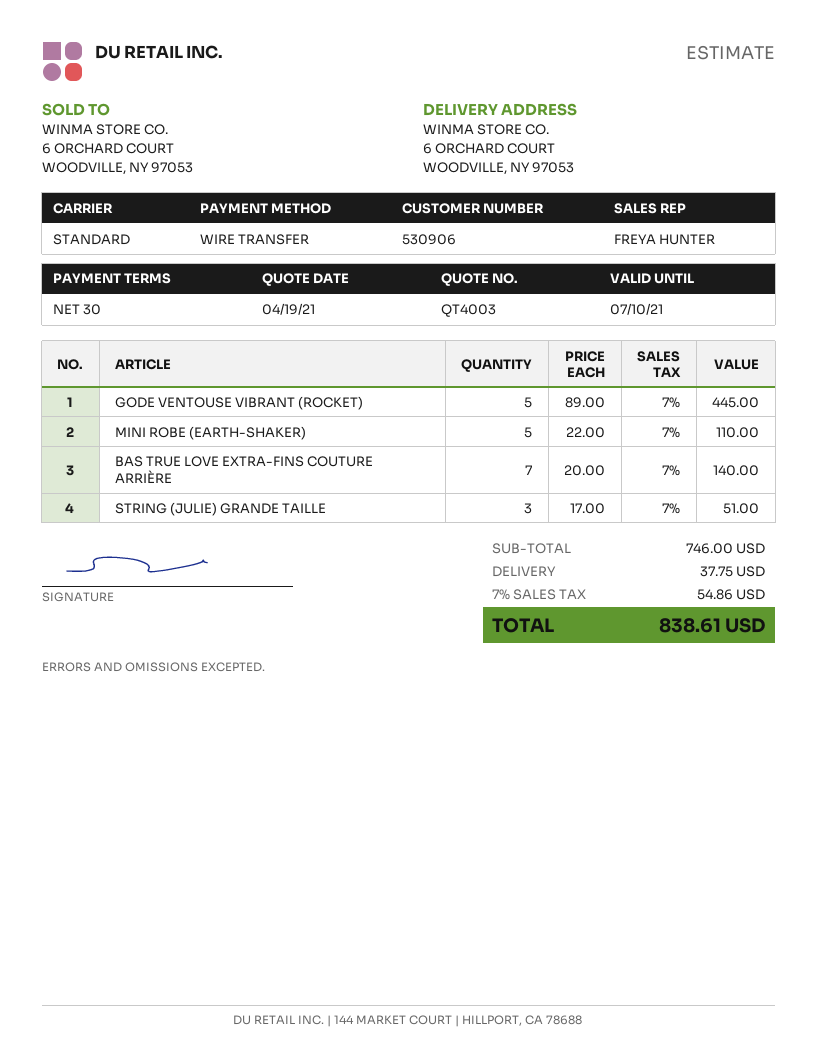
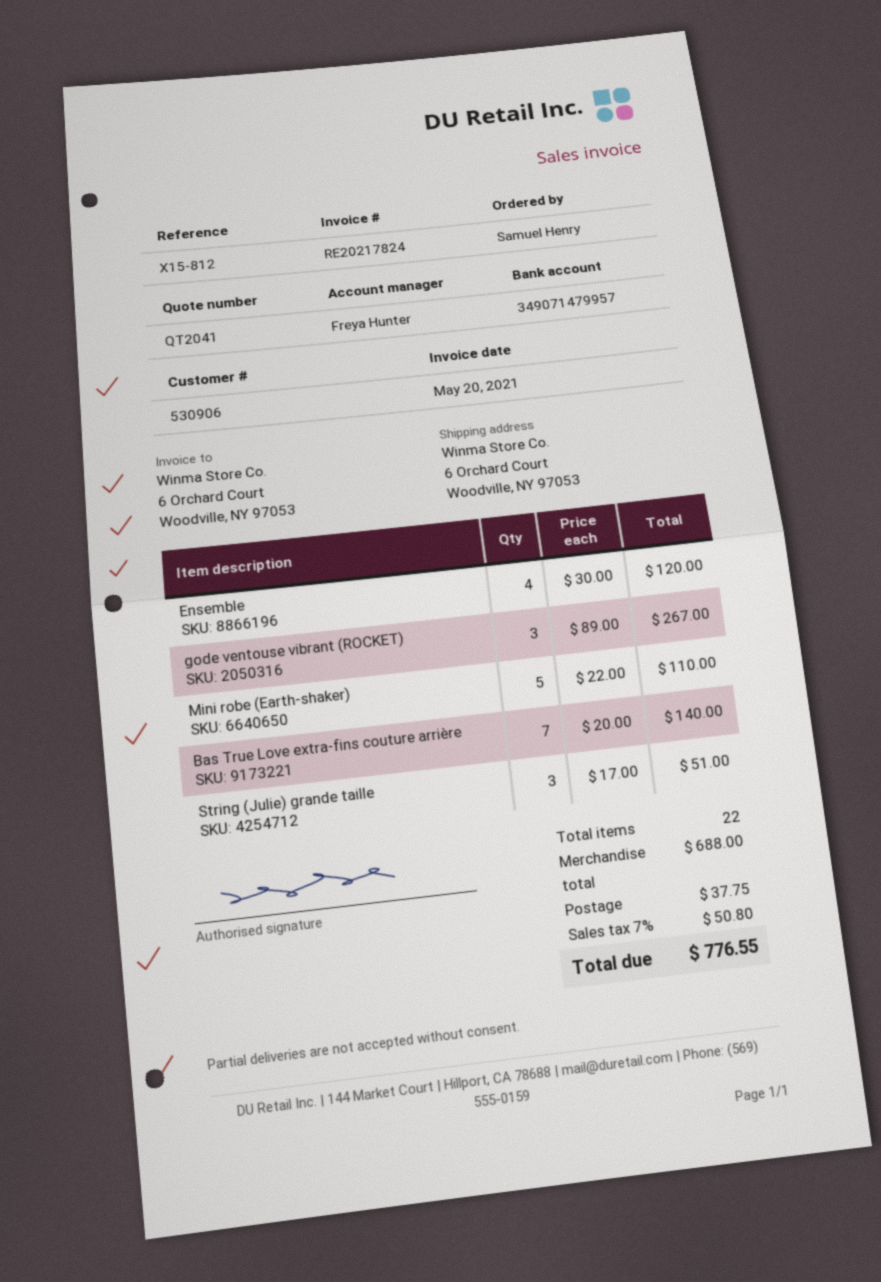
quote number: QT4003 -> QT2041
GODE VENTOUSE VIBRANT (ROCKET): 5 x 89.00 = 445.00 -> 3 x 89.00 = 267.00
Ensemble: none -> 4 x 30.00 = 120.00
subtotal: 746.00 -> 688.00
tax: 7% = 54.86 -> 7% = 50.80
total: 838.61 -> 776.55

